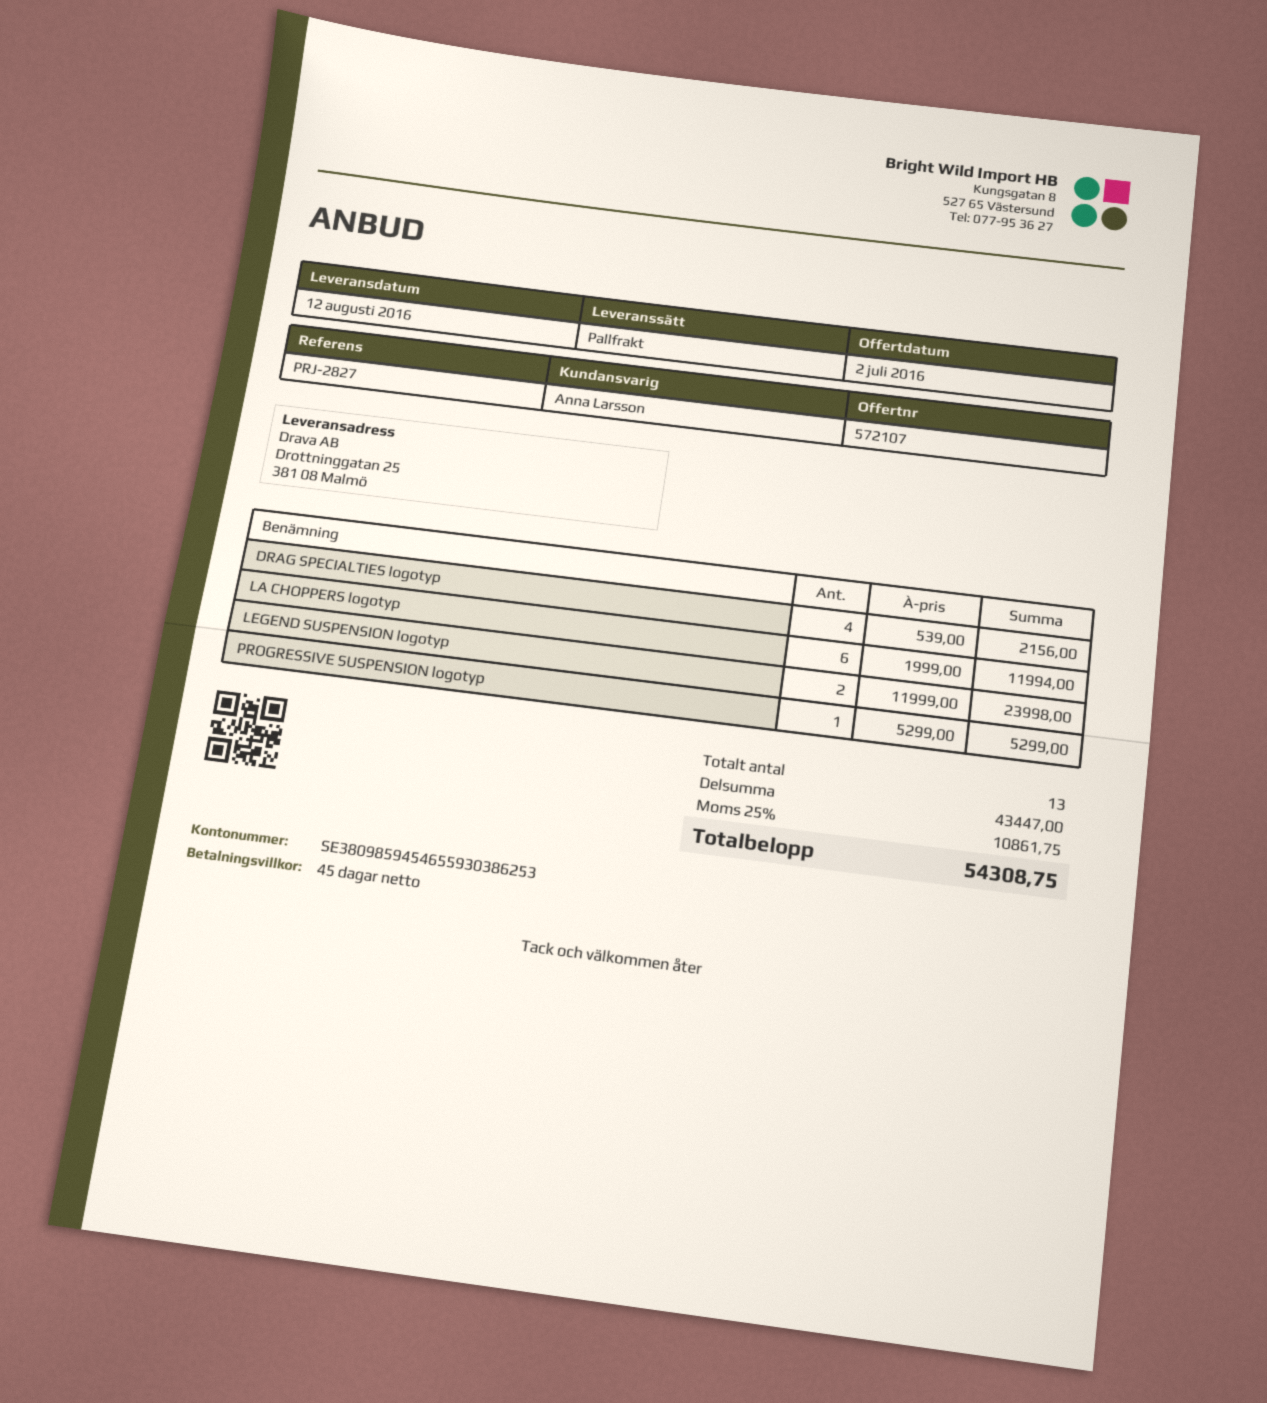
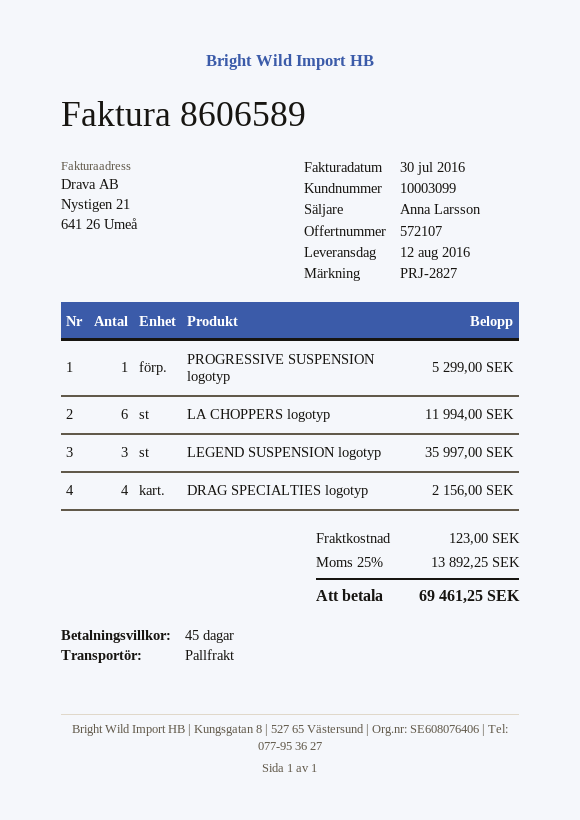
LEGEND SUSPENSION logotyp: 2 for 23998.00 -> 3 for 35997.00
shipping: none -> 123.00
tax: 25% = 10861.75 -> 25% = 13892.25
total: 54308.75 -> 69461.25

